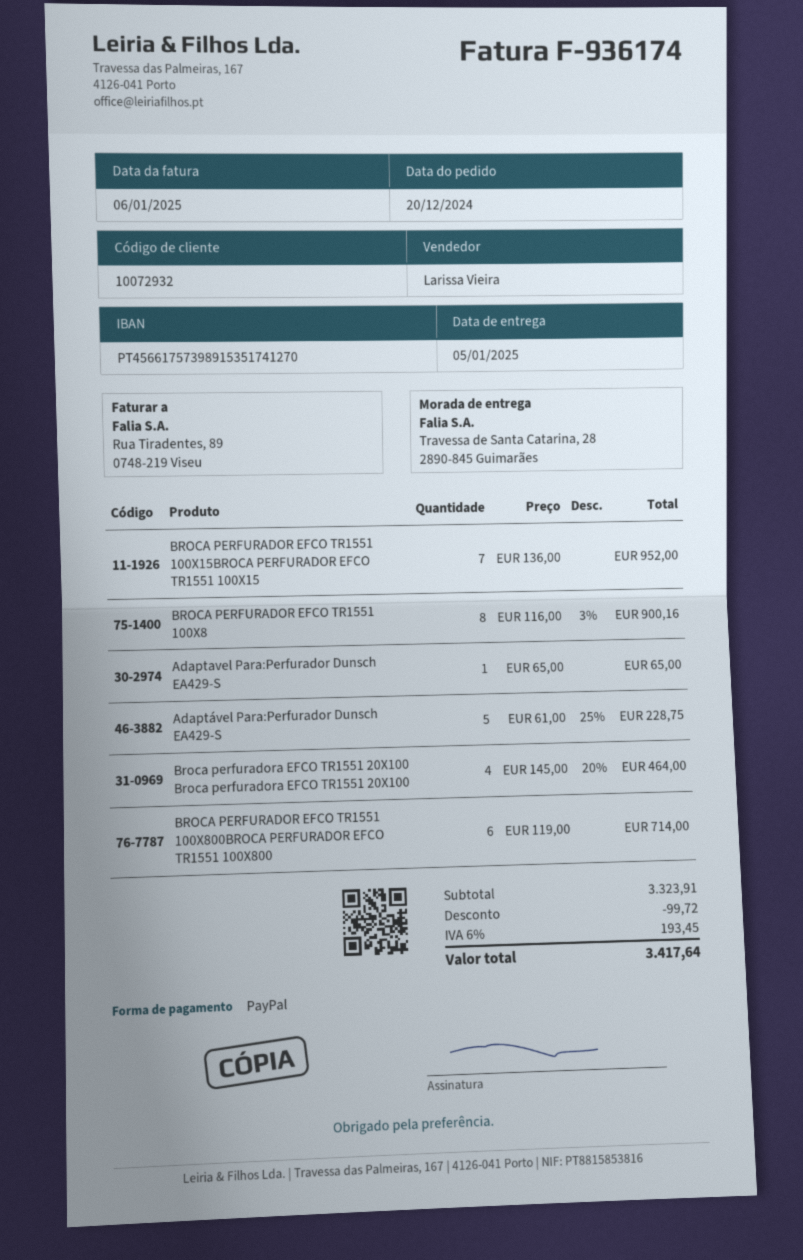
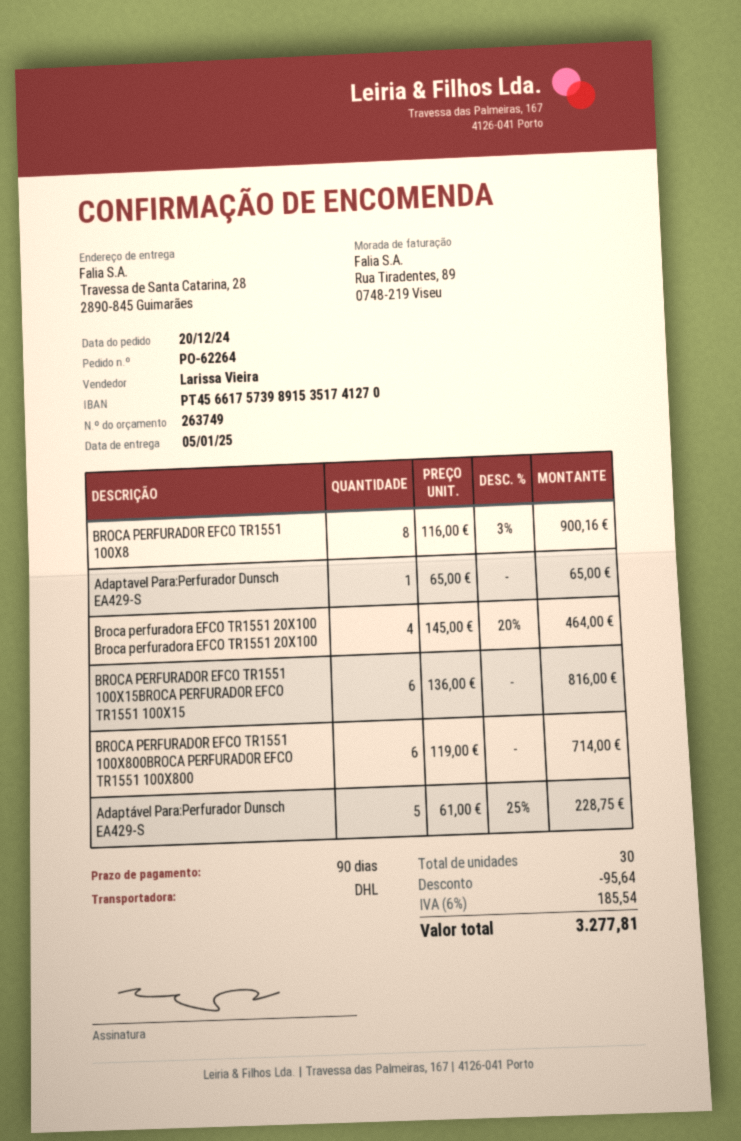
BROCA PERFURADOR EFCO TR1551 100X15BROCA PERFURADOR EFCO TR1551 100X15: 7 x 136.00 = 952.00 -> 6 x 136.00 = 816.00
discount: 99.72 -> 95.64
tax: 6% = 193.45 -> 6% = 185.54
total: 3417.64 -> 3277.81

